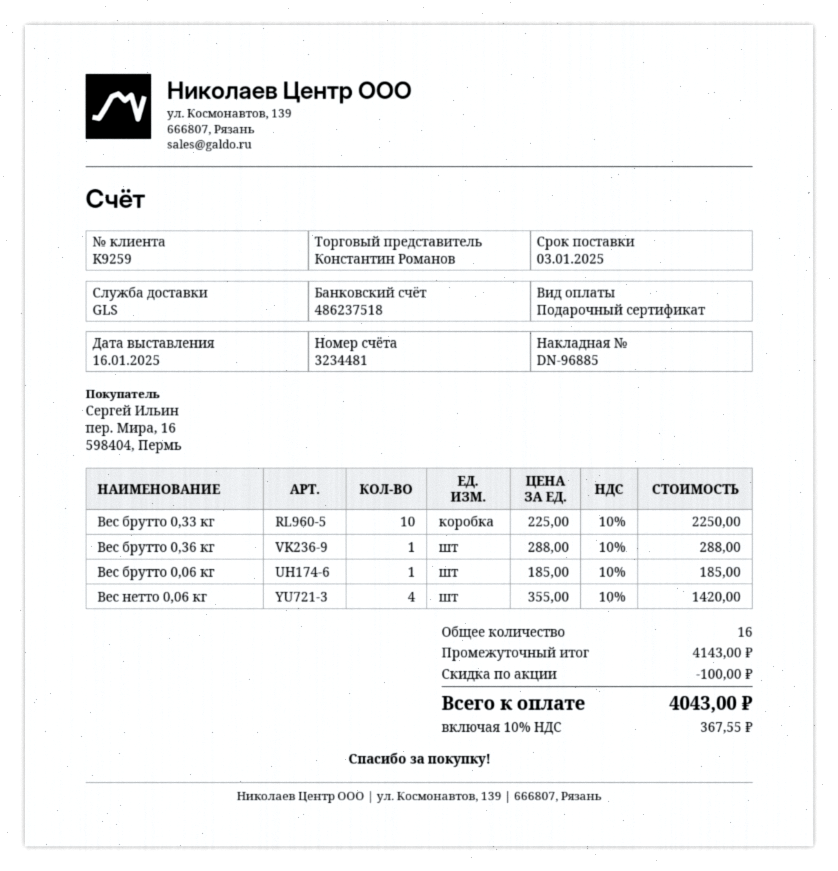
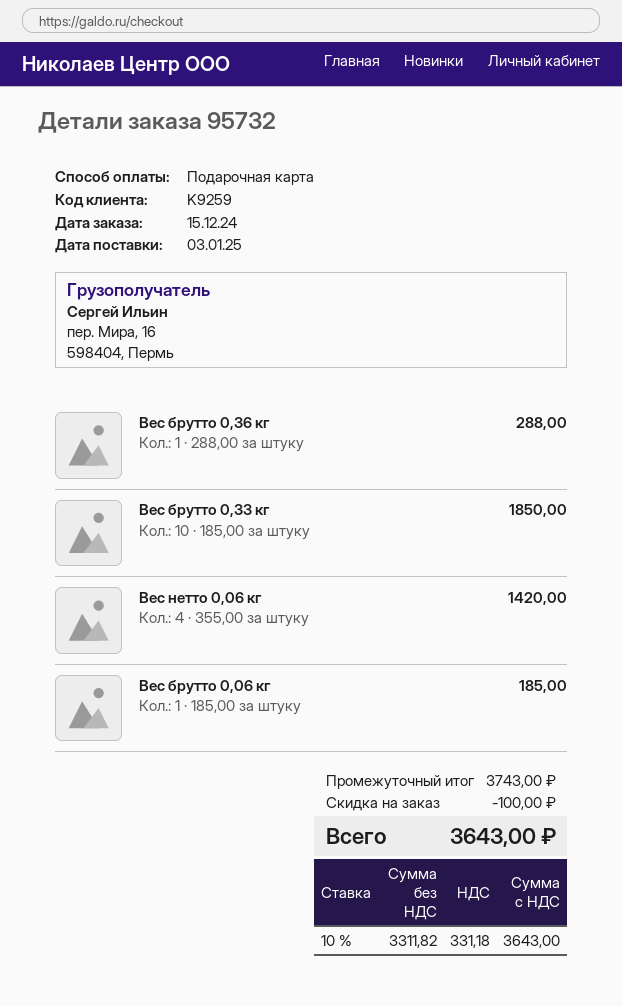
Вес брутто 0,33 кг: 10 x 225.00 = 2250.00 -> 10 x 185.00 = 1850.00
subtotal: 4143.00 -> 3743.00
tax: 10% = 367.55 -> 10% = 331.18
total: 4043.00 -> 3643.00

